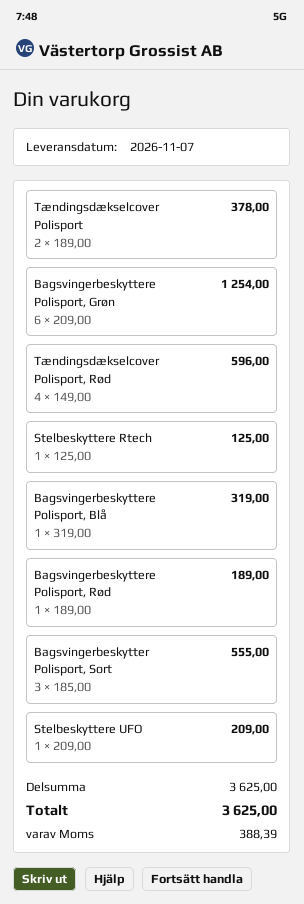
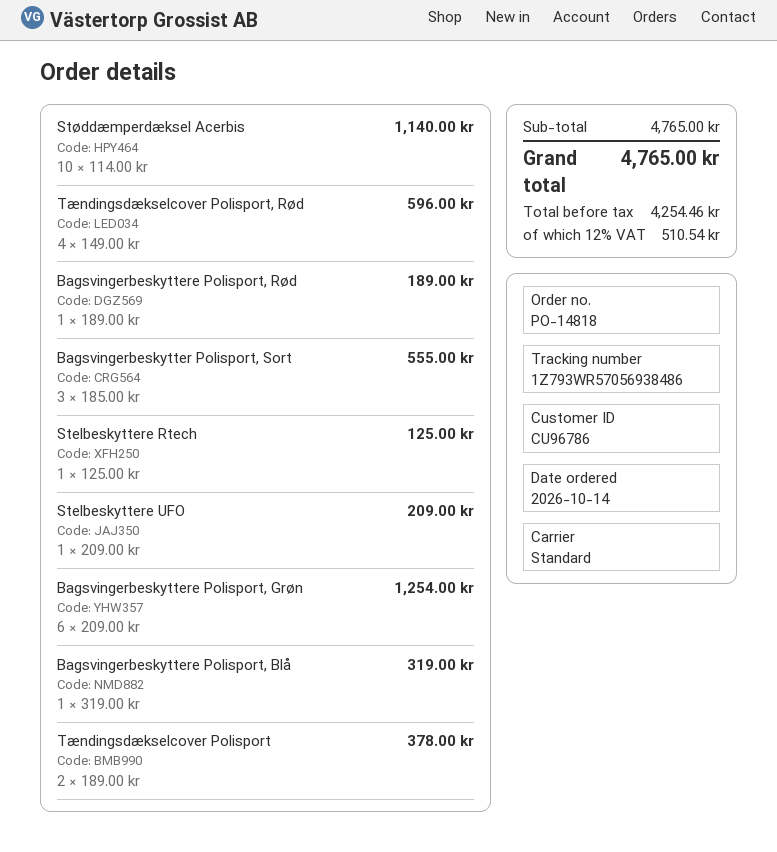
Støddæmperdæksel Acerbis: none -> 10 x 114.00 = 1140.00
subtotal: 3625.00 -> 4765.00
tax: 388.39 -> 510.54
total: 3625.00 -> 4765.00

